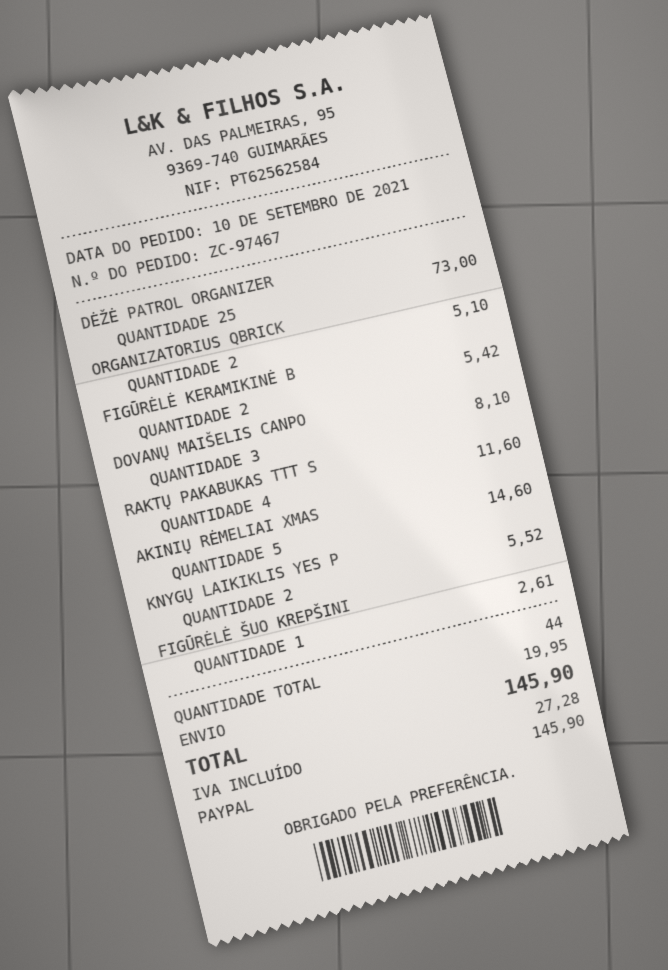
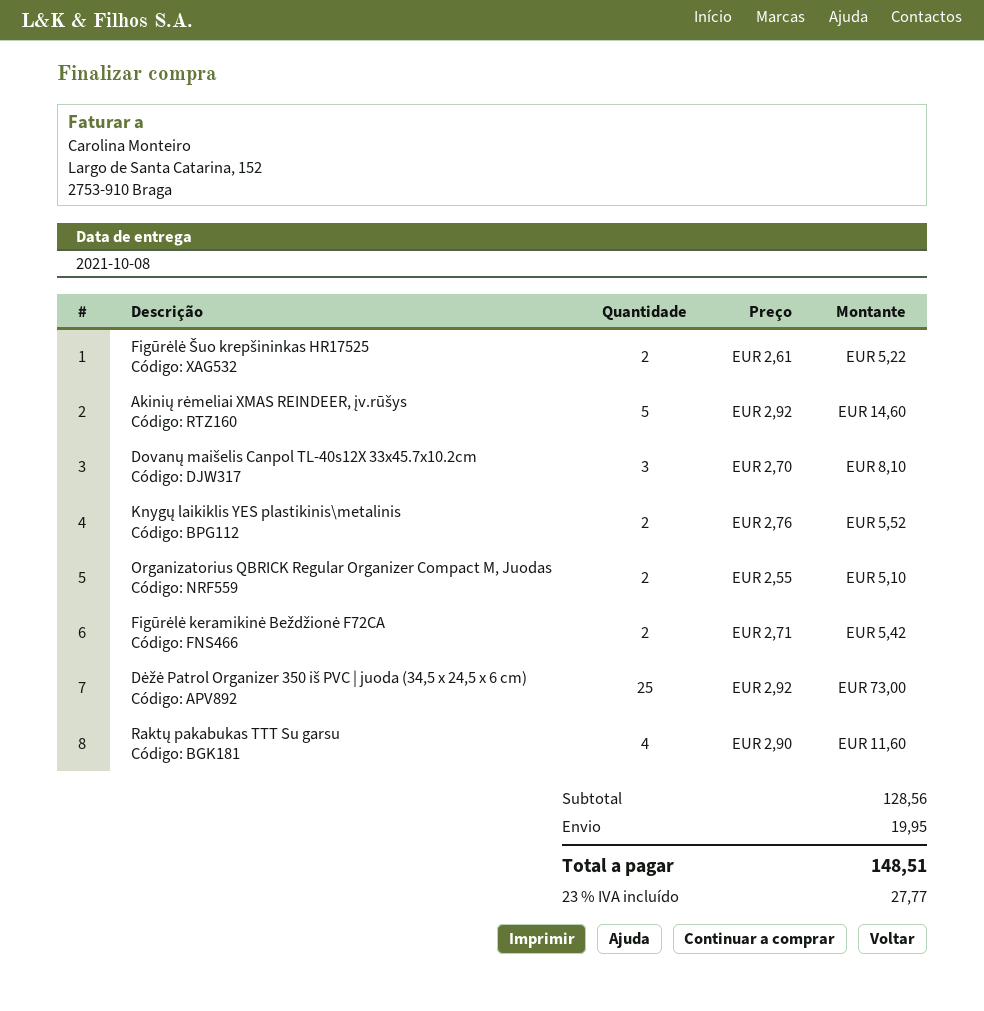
FIGŪRĖLĖ ŠUO KREPŠINI: 1 for 2.61 -> 2 for 5.22
tax: 27.28 -> 27.77
total: 145.90 -> 148.51

